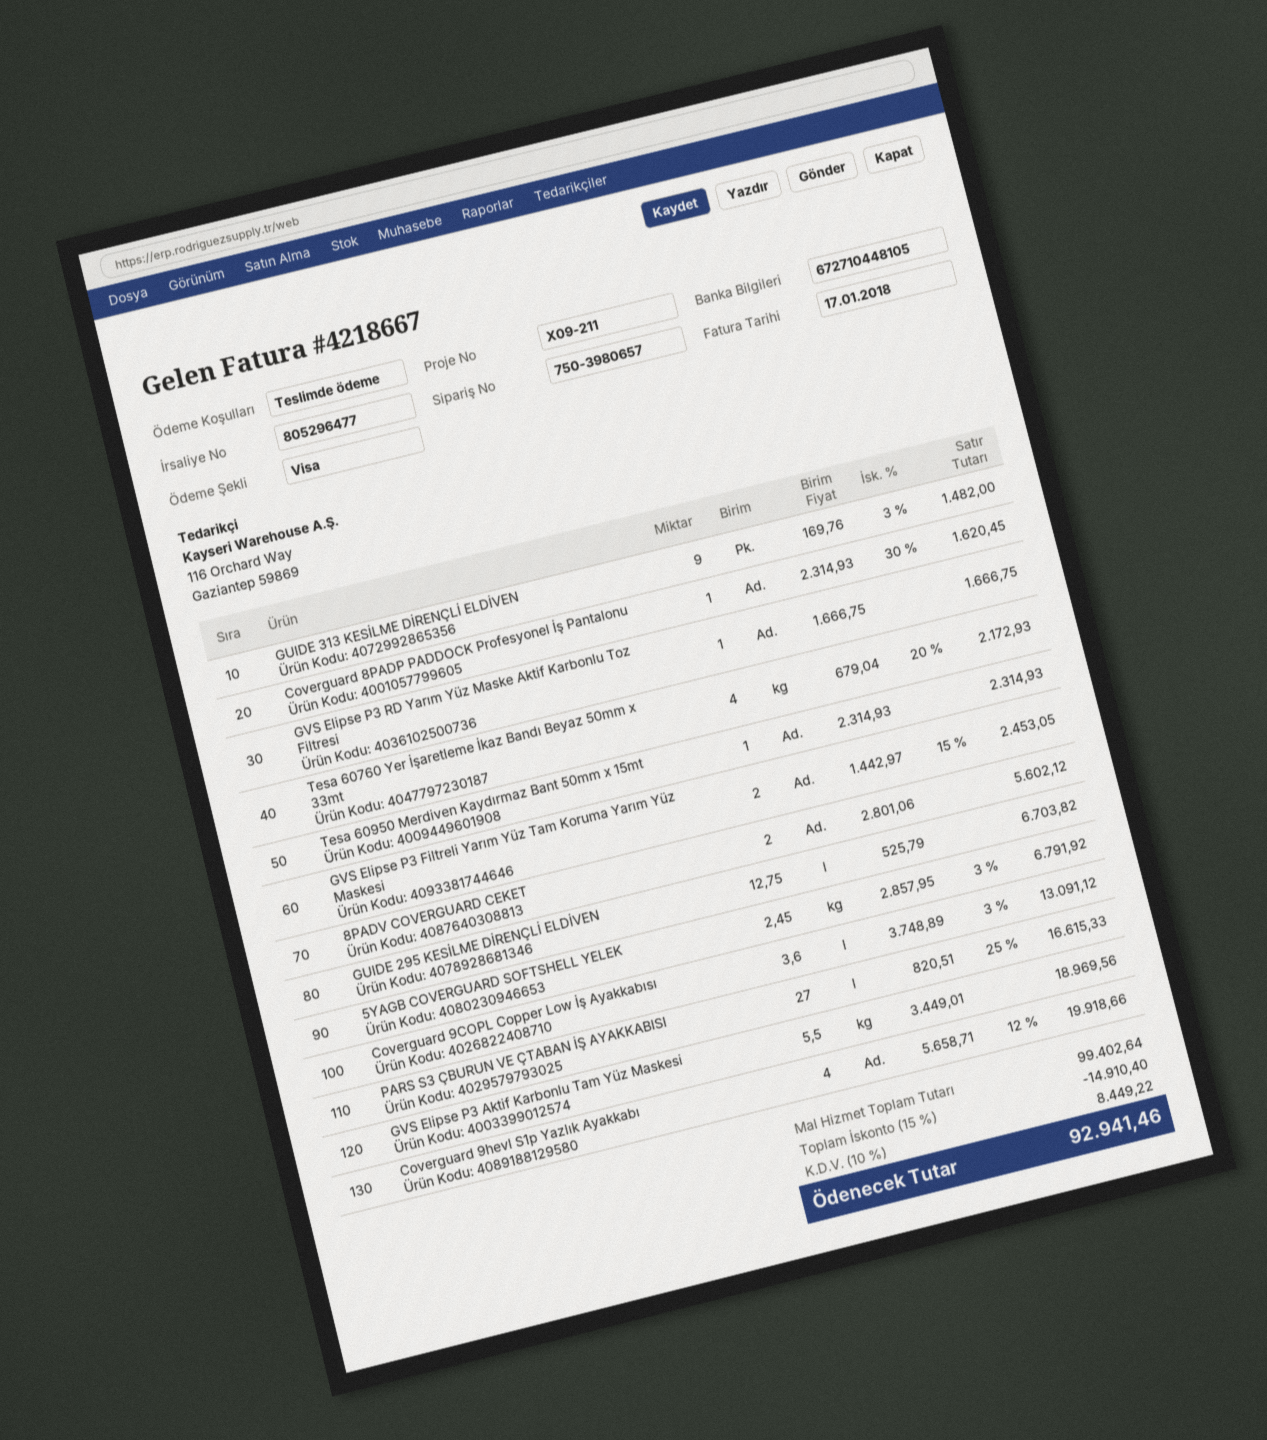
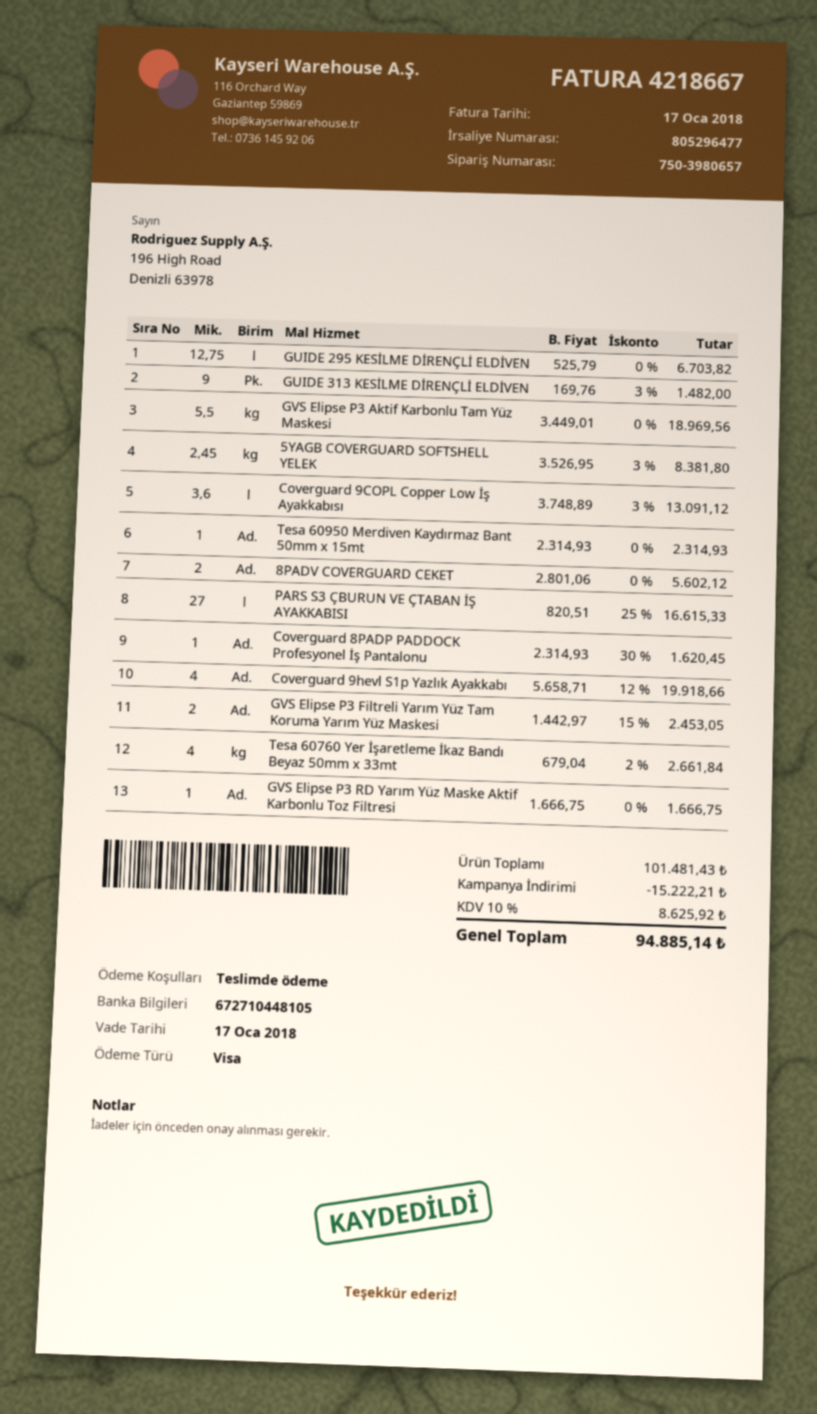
Tesa 60760 Yer İşaretleme İkaz Bandı Beyaz 50mm x 33mt: 4 x 679.04 - 20% = 2172.93 -> 4 x 679.04 - 2% = 2661.84
5YAGB COVERGUARD SOFTSHELL YELEK: 2.45 x 2857.95 - 3% = 6791.92 -> 2.45 x 3526.95 - 3% = 8381.80
subtotal: 99402.64 -> 101481.43
discount: 14910.40 -> 15222.21
tax: 10% = 8449.22 -> 10% = 8625.92
total: 92941.46 -> 94885.14

